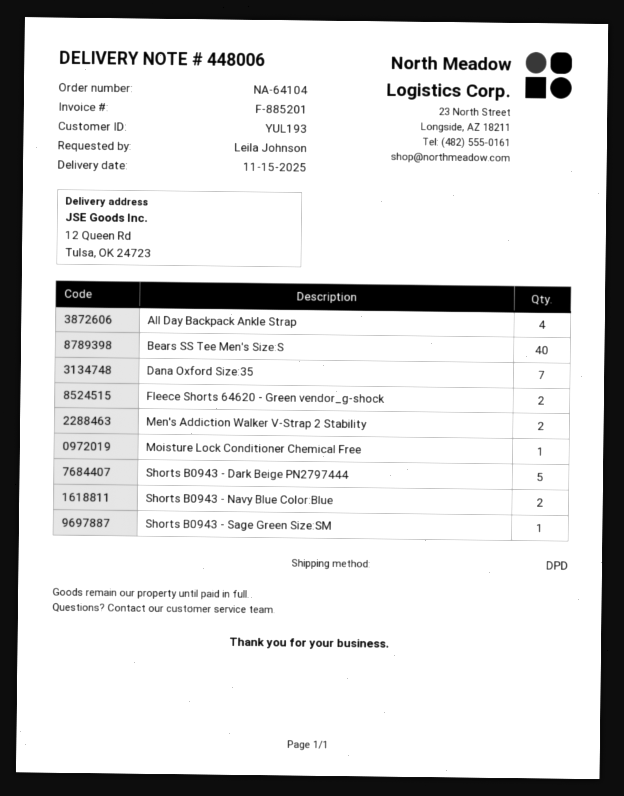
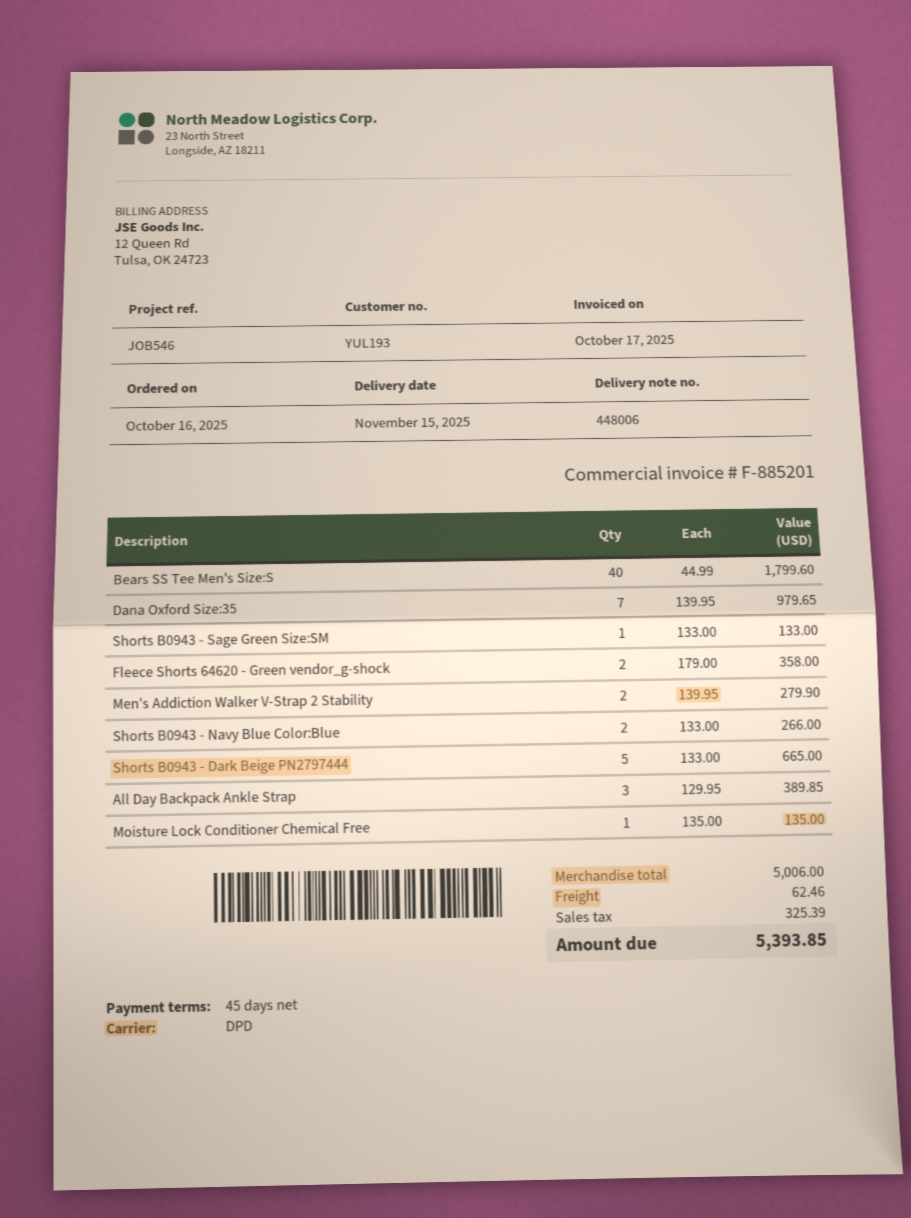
All Day Backpack Ankle Strap: 4 -> 3

